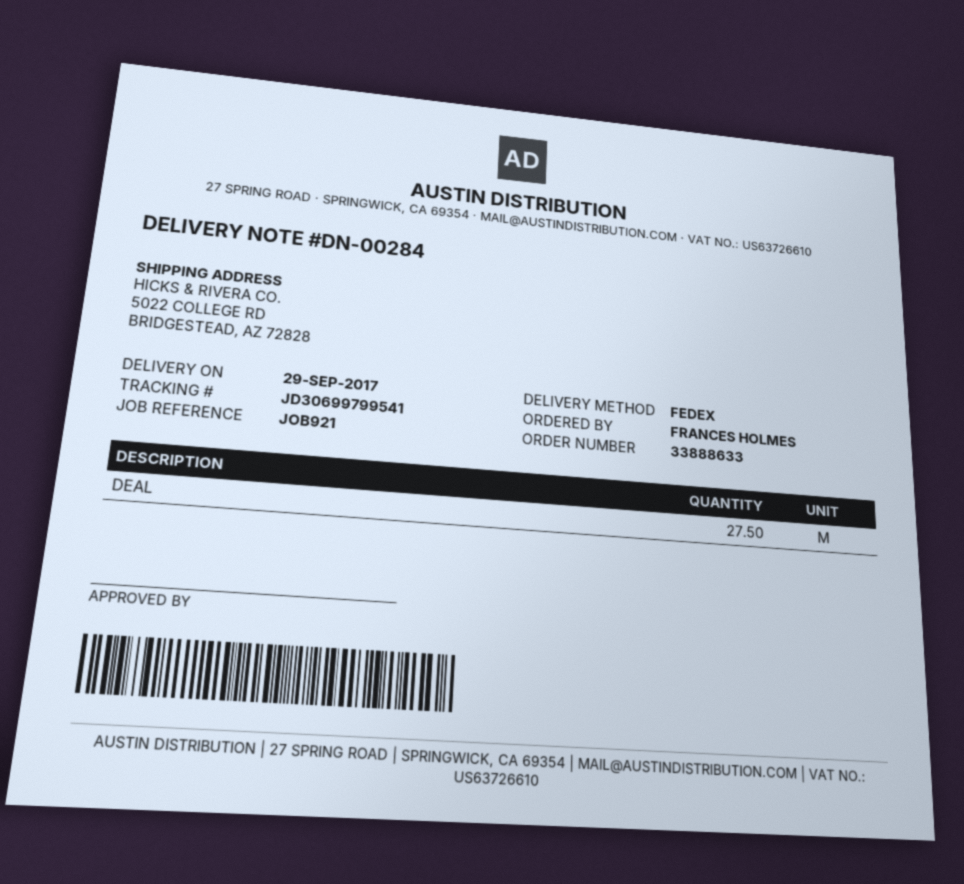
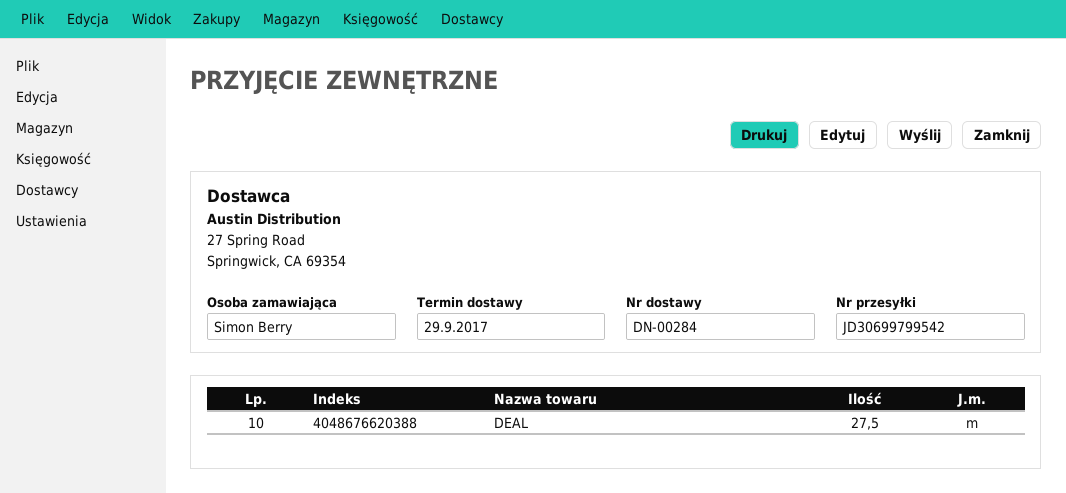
ordered by: FRANCES HOLMES -> Simon Berry
tracking number: JD30699799541 -> JD30699799542

